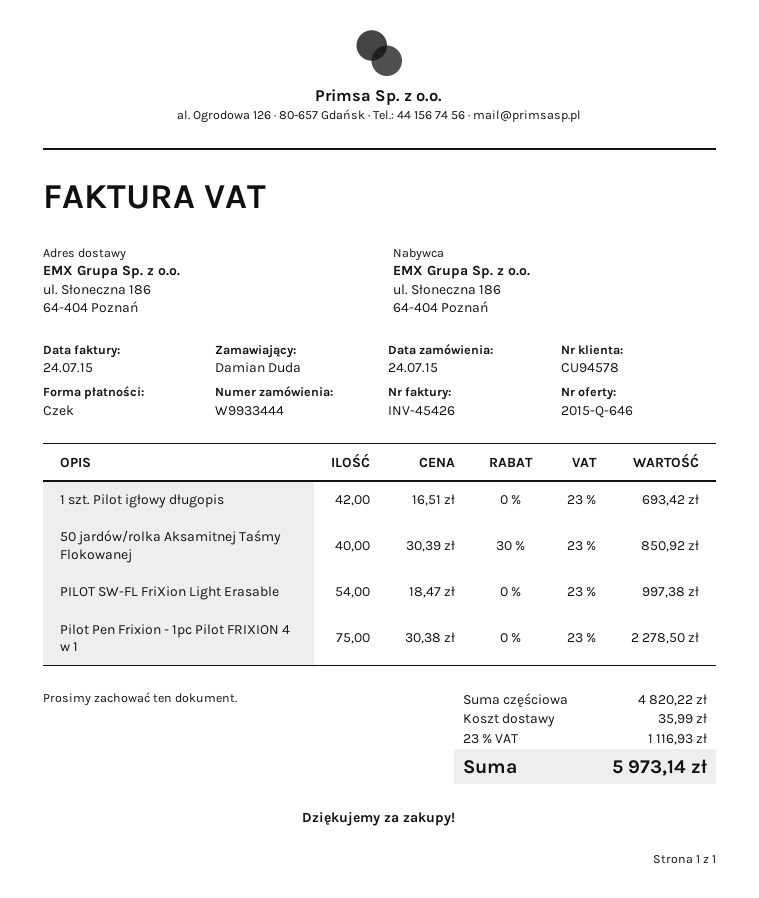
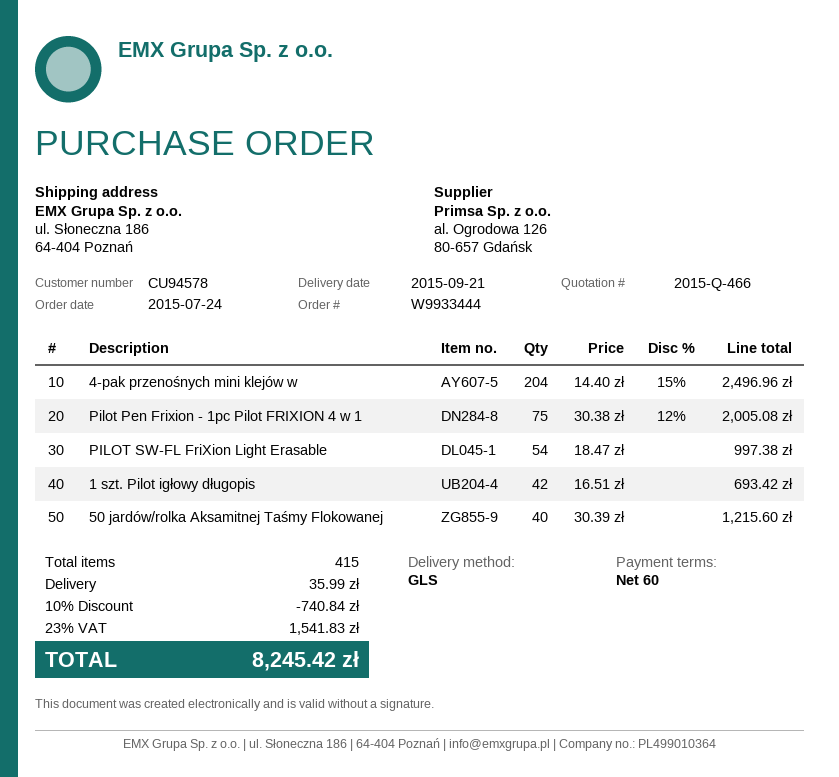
quote number: 2015-Q-646 -> 2015-Q-466
50 jardów/rolka Aksamitnej Taśmy Flokowanej: 40 x 30.39 - 30% = 850.92 -> 40 x 30.39 = 1215.60
Pilot Pen Frixion - 1pc Pilot FRIXION 4 w 1: 75 x 30.38 = 2278.50 -> 75 x 30.38 - 12% = 2005.08
4-pak przenośnych mini klejów w: none -> 204 x 14.40 - 15% = 2496.96
discount: none -> 10% = 740.84
tax: 23% = 1116.93 -> 23% = 1541.83
total: 5973.14 -> 8245.42

